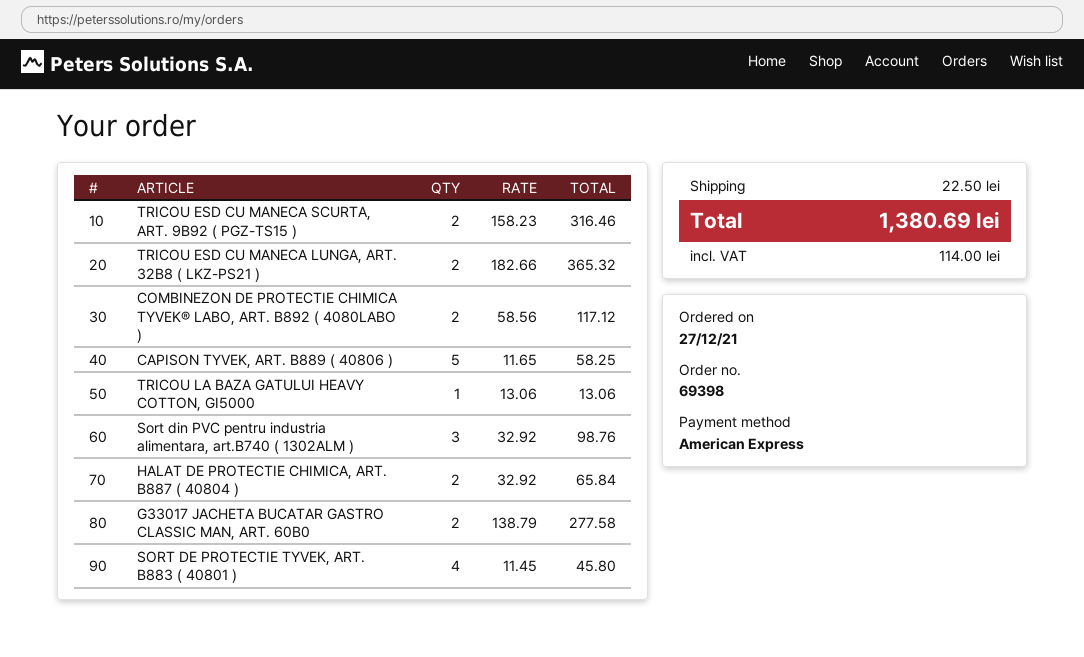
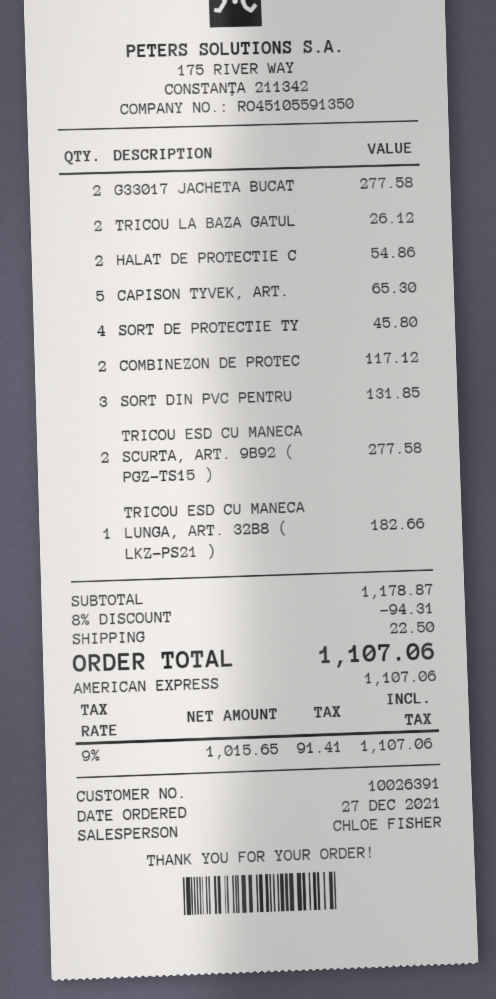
TRICOU ESD CU MANECA SCURTA, ART. 9B92 ( PGZ-TS15 ): 2 for 316.46 -> 2 for 277.58
TRICOU ESD CU MANECA LUNGA, ART. 32B8 ( LKZ-PS21 ): 2 for 365.32 -> 1 for 182.66
CAPISON TYVEK, ART. B889 ( 40806 ): 5 for 58.25 -> 5 for 65.30
TRICOU LA BAZA GATULUI HEAVY COTTON, GI5000: 1 for 13.06 -> 2 for 26.12
Sort din PVC pentru industria alimentara, art.B740 ( 1302ALM ): 3 for 98.76 -> 3 for 131.85
HALAT DE PROTECTIE CHIMICA, ART. B887 ( 40804 ): 2 for 65.84 -> 2 for 54.86
discount: none -> 8% = 94.31
tax: 114.00 -> 91.41
total: 1380.69 -> 1107.06

